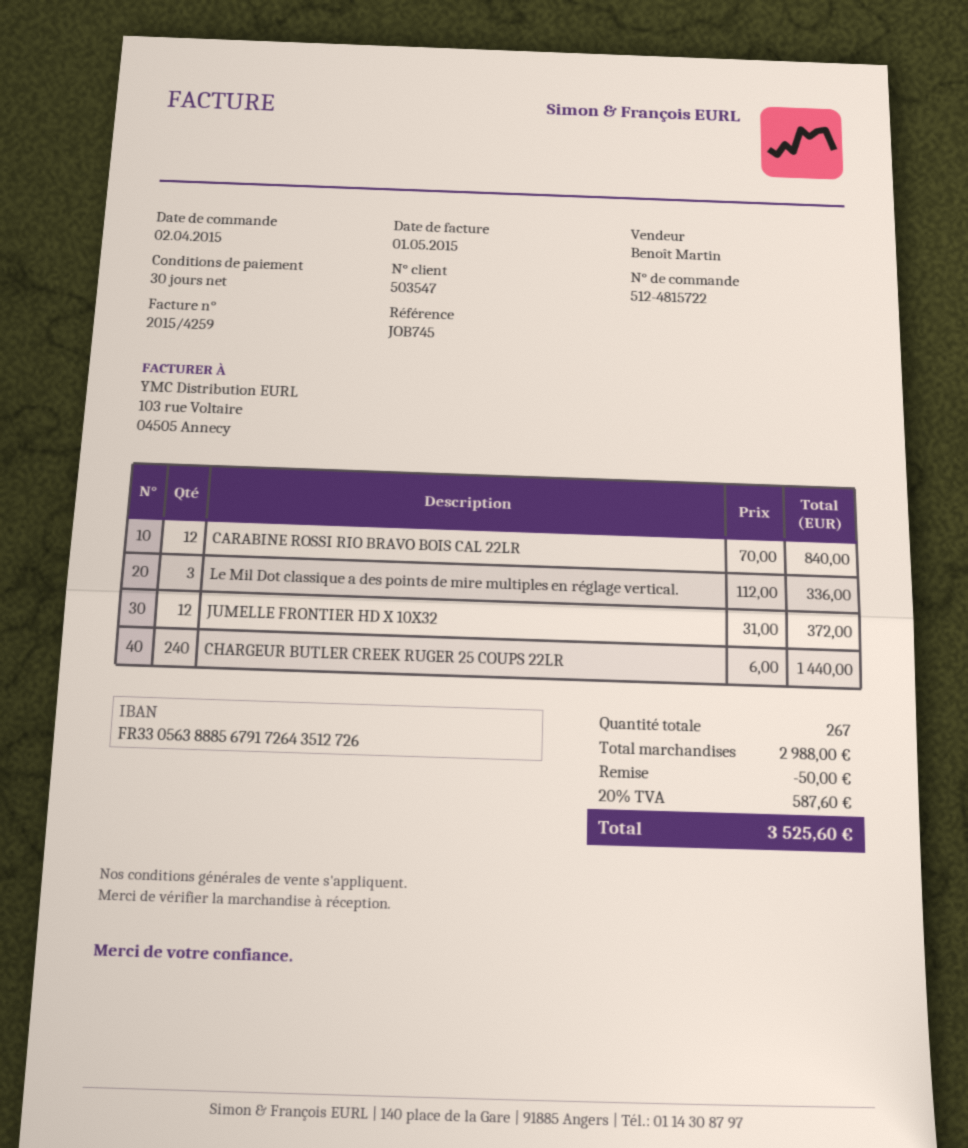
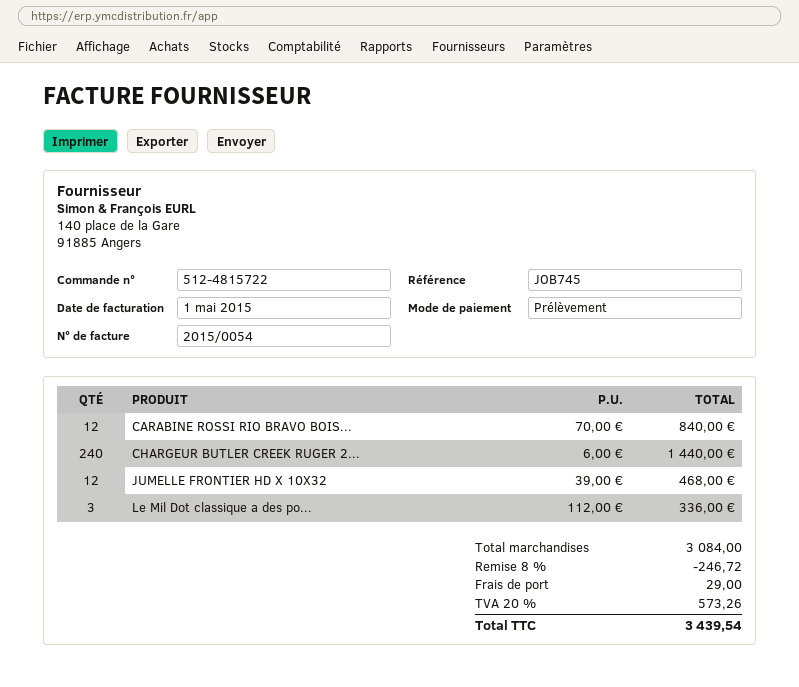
invoice number: 2015/4259 -> 2015/0054
JUMELLE FRONTIER HD X 10X32: 12 x 31.00 = 372.00 -> 12 x 39.00 = 468.00
subtotal: 2988.00 -> 3084.00
discount: 50.00 -> 246.72
shipping: none -> 29.00
tax: 20% = 587.60 -> 20% = 573.26
total: 3525.60 -> 3439.54

